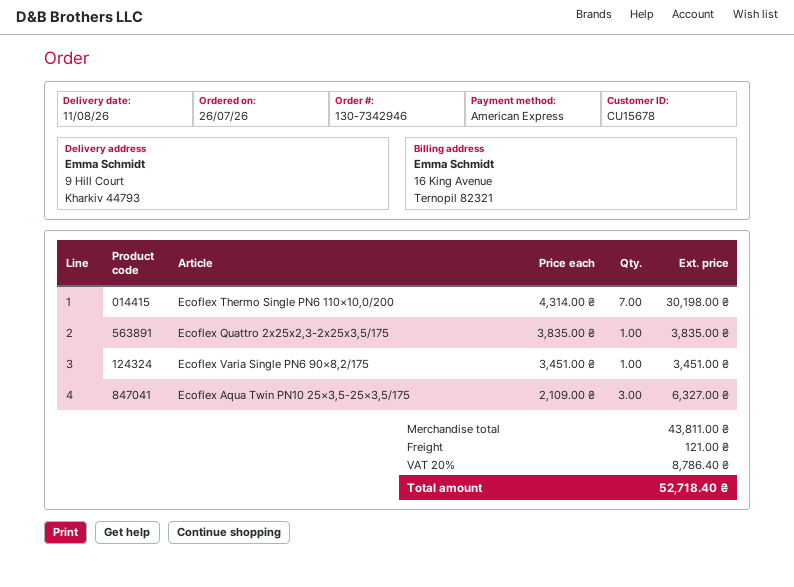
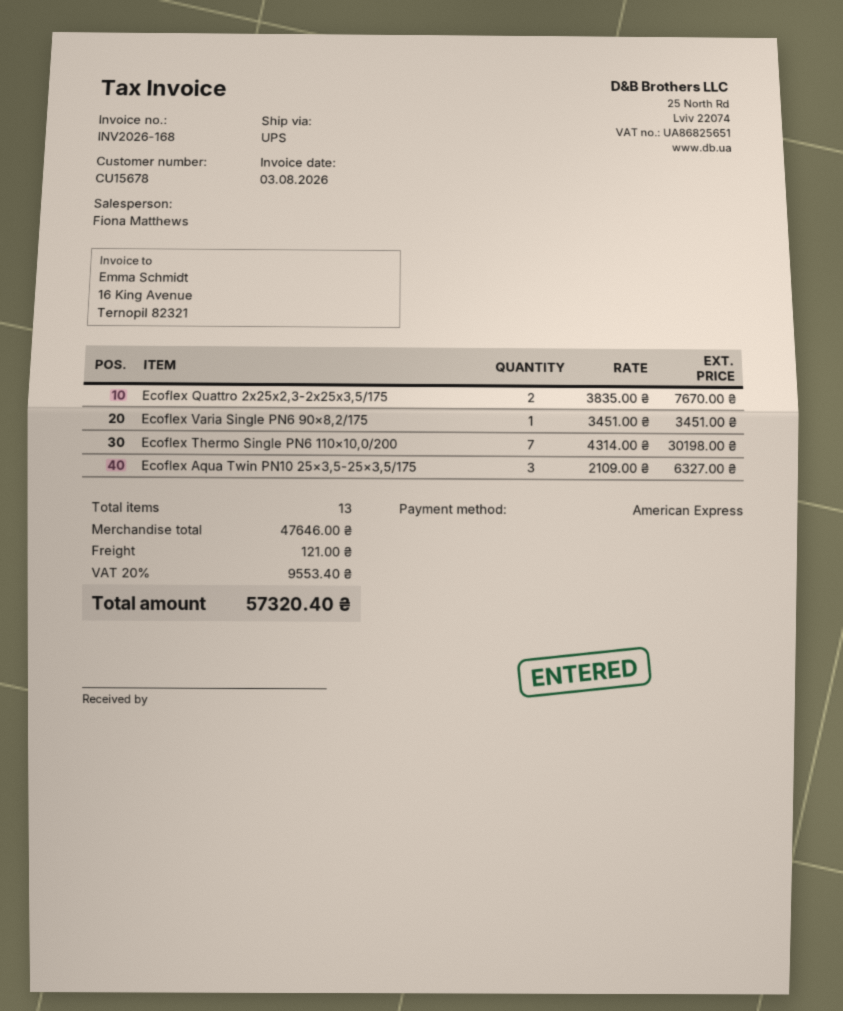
Ecoflex Quattro 2x25x2,3-2x25x3,5/175: 1 x 3835.00 = 3835.00 -> 2 x 3835.00 = 7670.00
subtotal: 43811.00 -> 47646.00
tax: 20% = 8786.40 -> 20% = 9553.40
total: 52718.40 -> 57320.40

